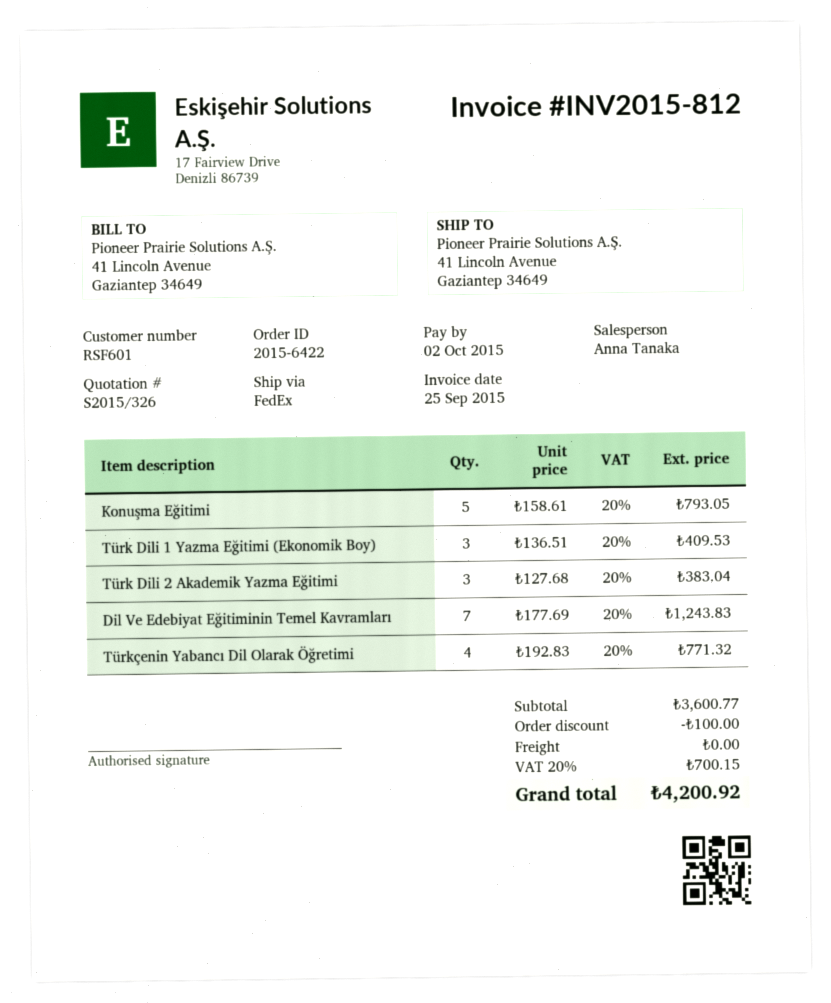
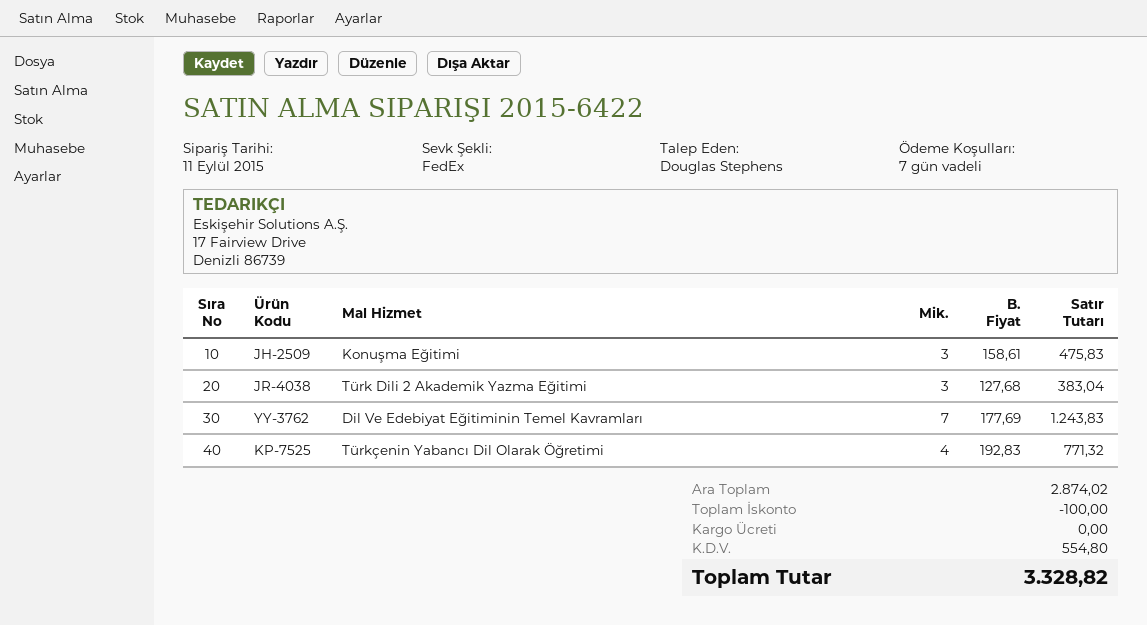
Konuşma Eğitimi: 5 x 158.61 = 793.05 -> 3 x 158.61 = 475.83
Türk Dili 1 Yazma Eğitimi (Ekonomik Boy): 3 x 136.51 = 409.53 -> none
subtotal: 3600.77 -> 2874.02
tax: 700.15 -> 554.80
total: 4200.92 -> 3328.82

